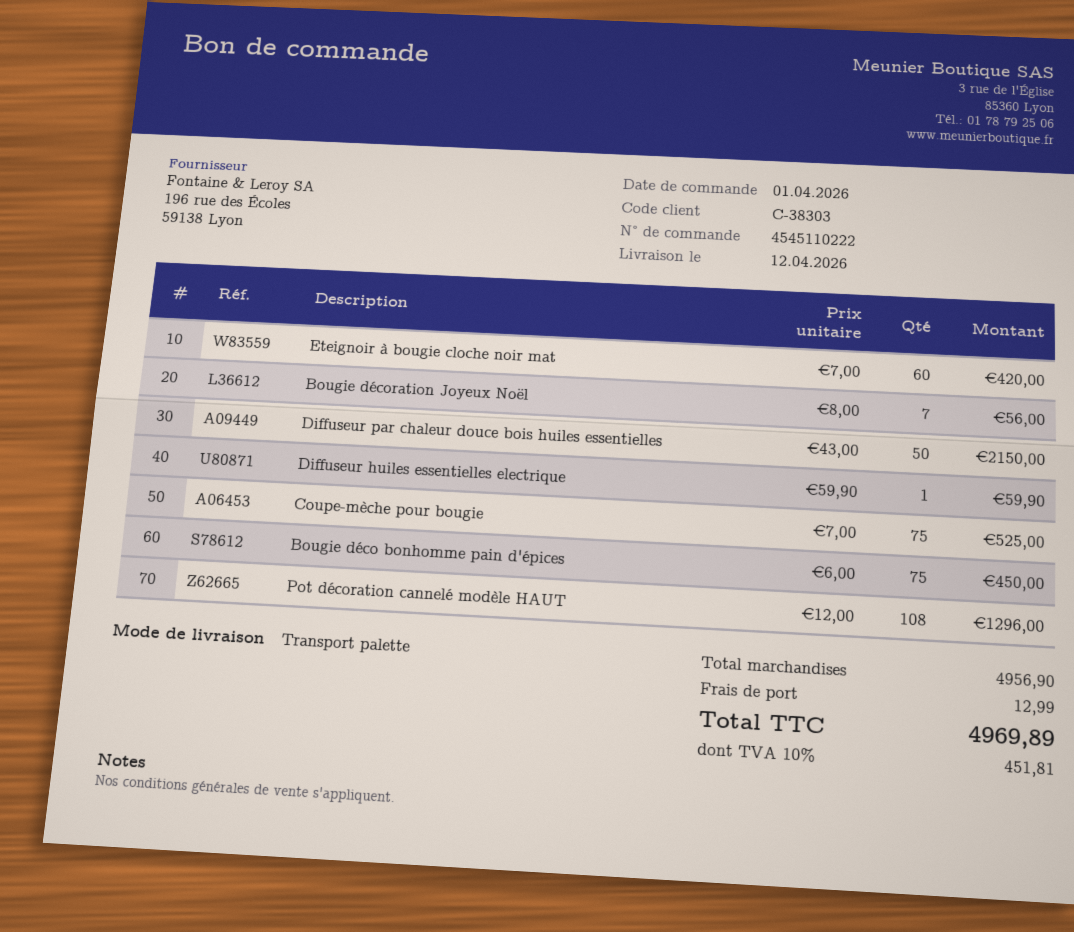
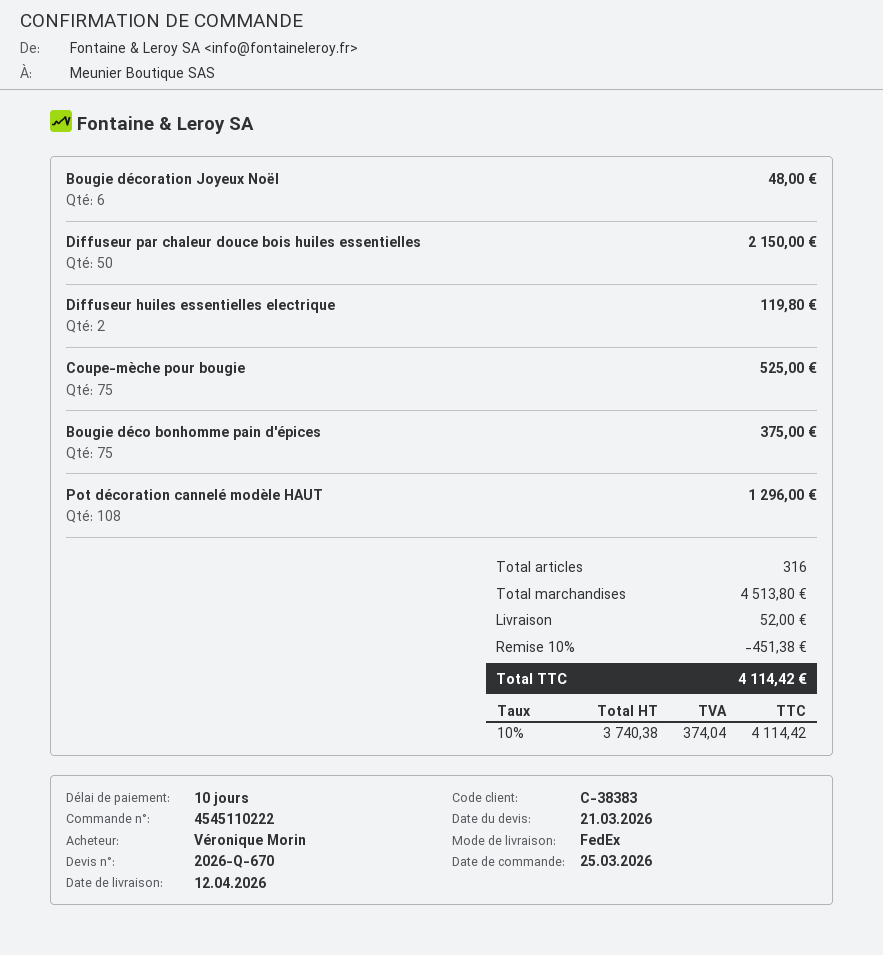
order date: 2026-04-01 -> 2026-03-25
customer number: C-38303 -> C-38383
shipping method: pallet freight -> FedEx
Eteignoir à bougie cloche noir mat: 60 for 420.00 -> none
Bougie décoration Joyeux Noël: 7 for 56.00 -> 6 for 48.00
Diffuseur huiles essentielles electrique: 1 for 59.90 -> 2 for 119.80
Bougie déco bonhomme pain d'épices: 75 for 450.00 -> 75 for 375.00
subtotal: 4956.90 -> 4513.80
discount: none -> 10% = 451.38
shipping: 12.99 -> 52.00
tax: 10% = 451.81 -> 10% = 374.04
total: 4969.89 -> 4114.42

